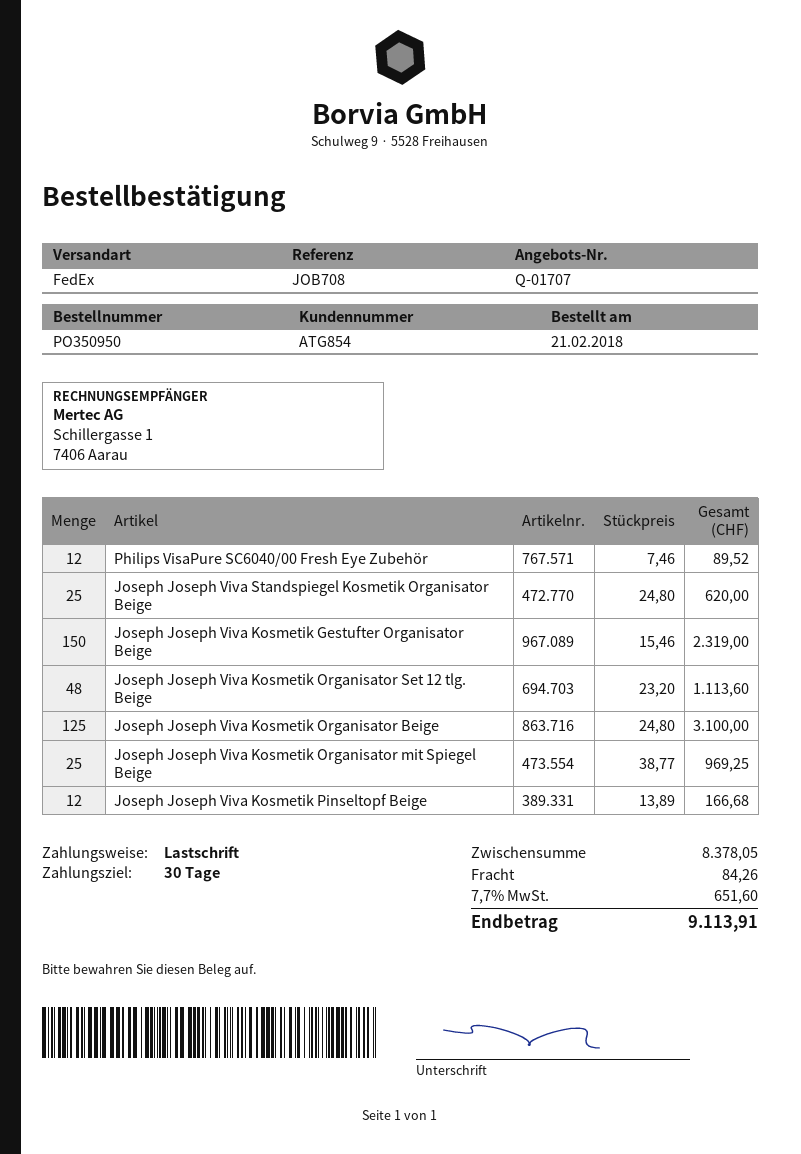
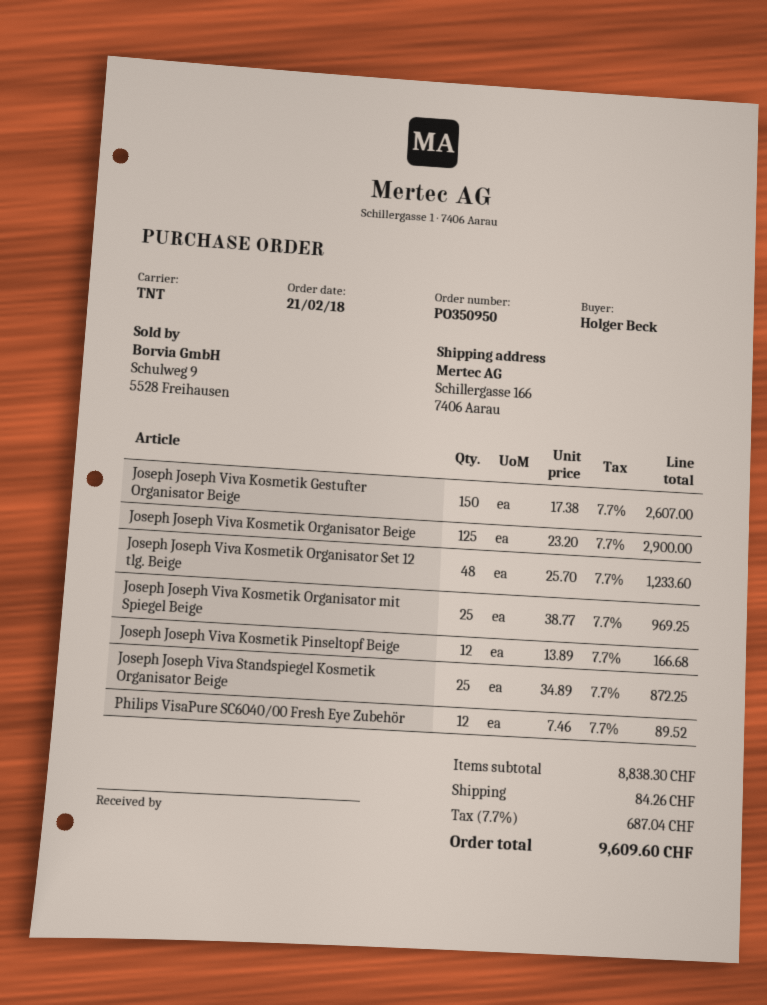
shipping method: FedEx -> TNT
Joseph Joseph Viva Standspiegel Kosmetik Organisator Beige: 25 x 24.80 = 620.00 -> 25 x 34.89 = 872.25
Joseph Joseph Viva Kosmetik Gestufter Organisator Beige: 150 x 15.46 = 2319.00 -> 150 x 17.38 = 2607.00
Joseph Joseph Viva Kosmetik Organisator Set 12 tlg. Beige: 48 x 23.20 = 1113.60 -> 48 x 25.70 = 1233.60
Joseph Joseph Viva Kosmetik Organisator Beige: 125 x 24.80 = 3100.00 -> 125 x 23.20 = 2900.00
subtotal: 8378.05 -> 8838.30
tax: 7.7% = 651.60 -> 7.7% = 687.04
total: 9113.91 -> 9609.60

